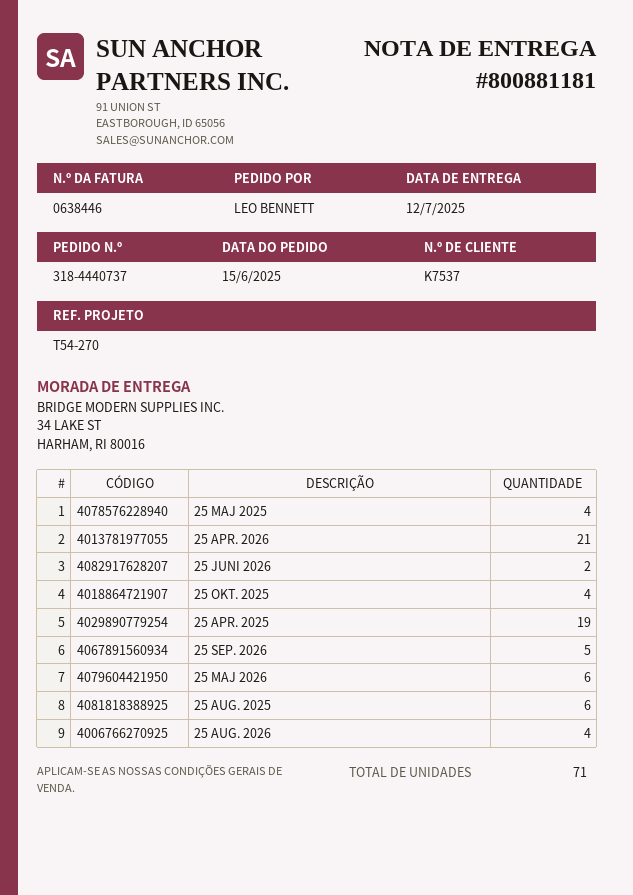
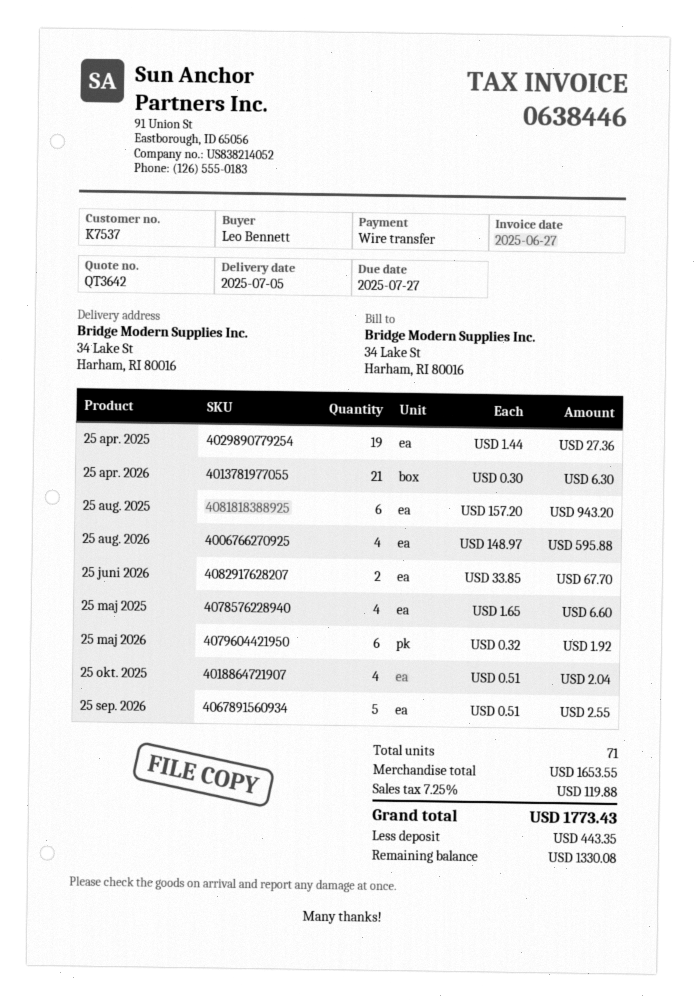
delivery date: 2025-07-12 -> 2025-07-05

